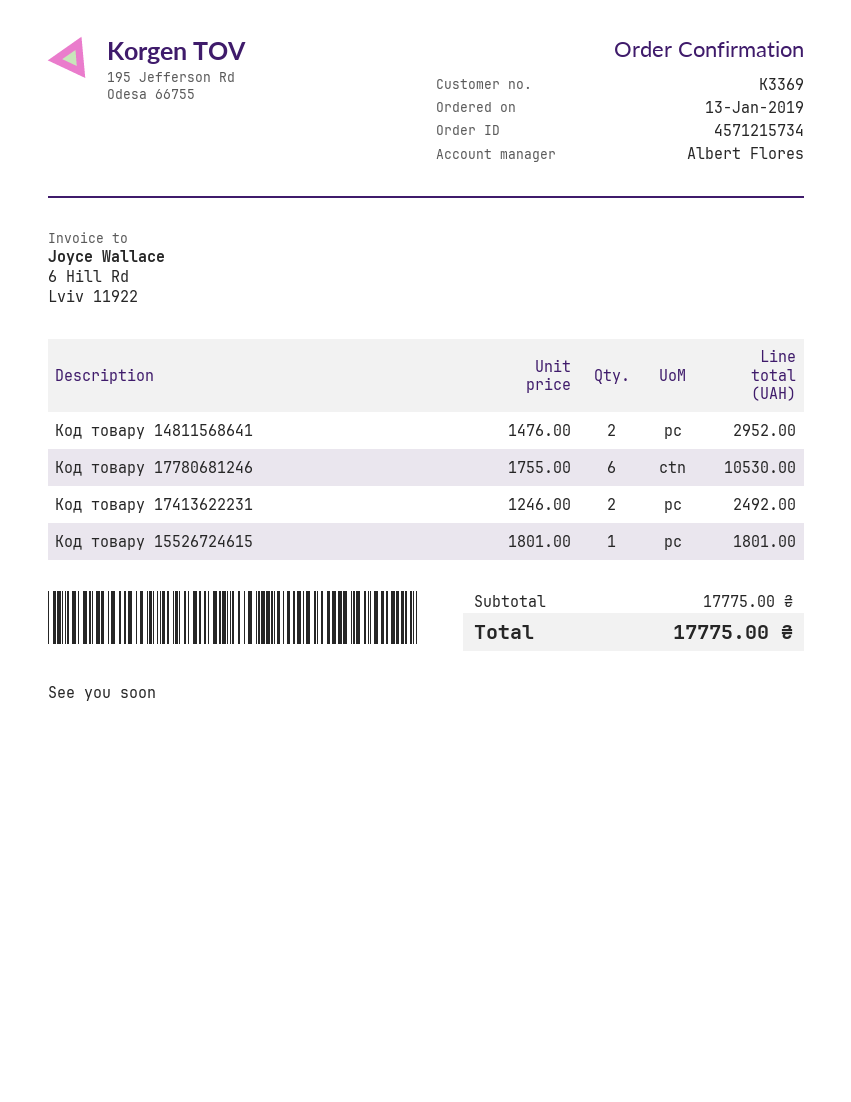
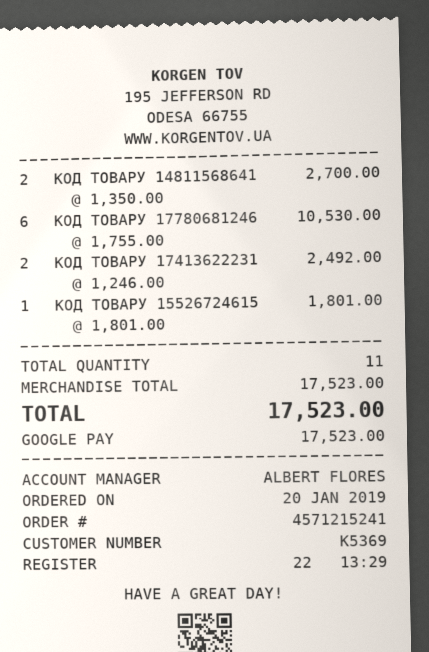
order number: 4571215734 -> 4571215241
order date: 2019-01-13 -> 2019-01-20
customer number: K3369 -> K5369
Код товару 14811568641: 2 x 1476.00 = 2952.00 -> 2 x 1350.00 = 2700.00
subtotal: 17775.00 -> 17523.00
total: 17775.00 -> 17523.00

